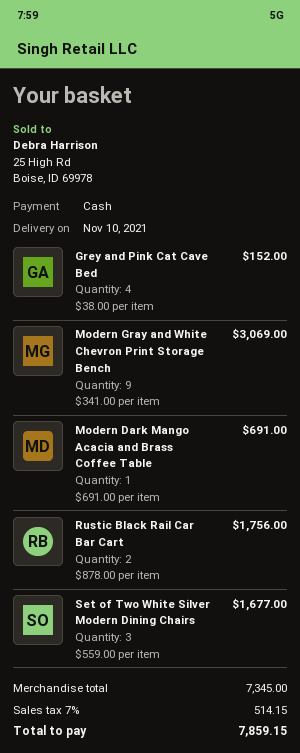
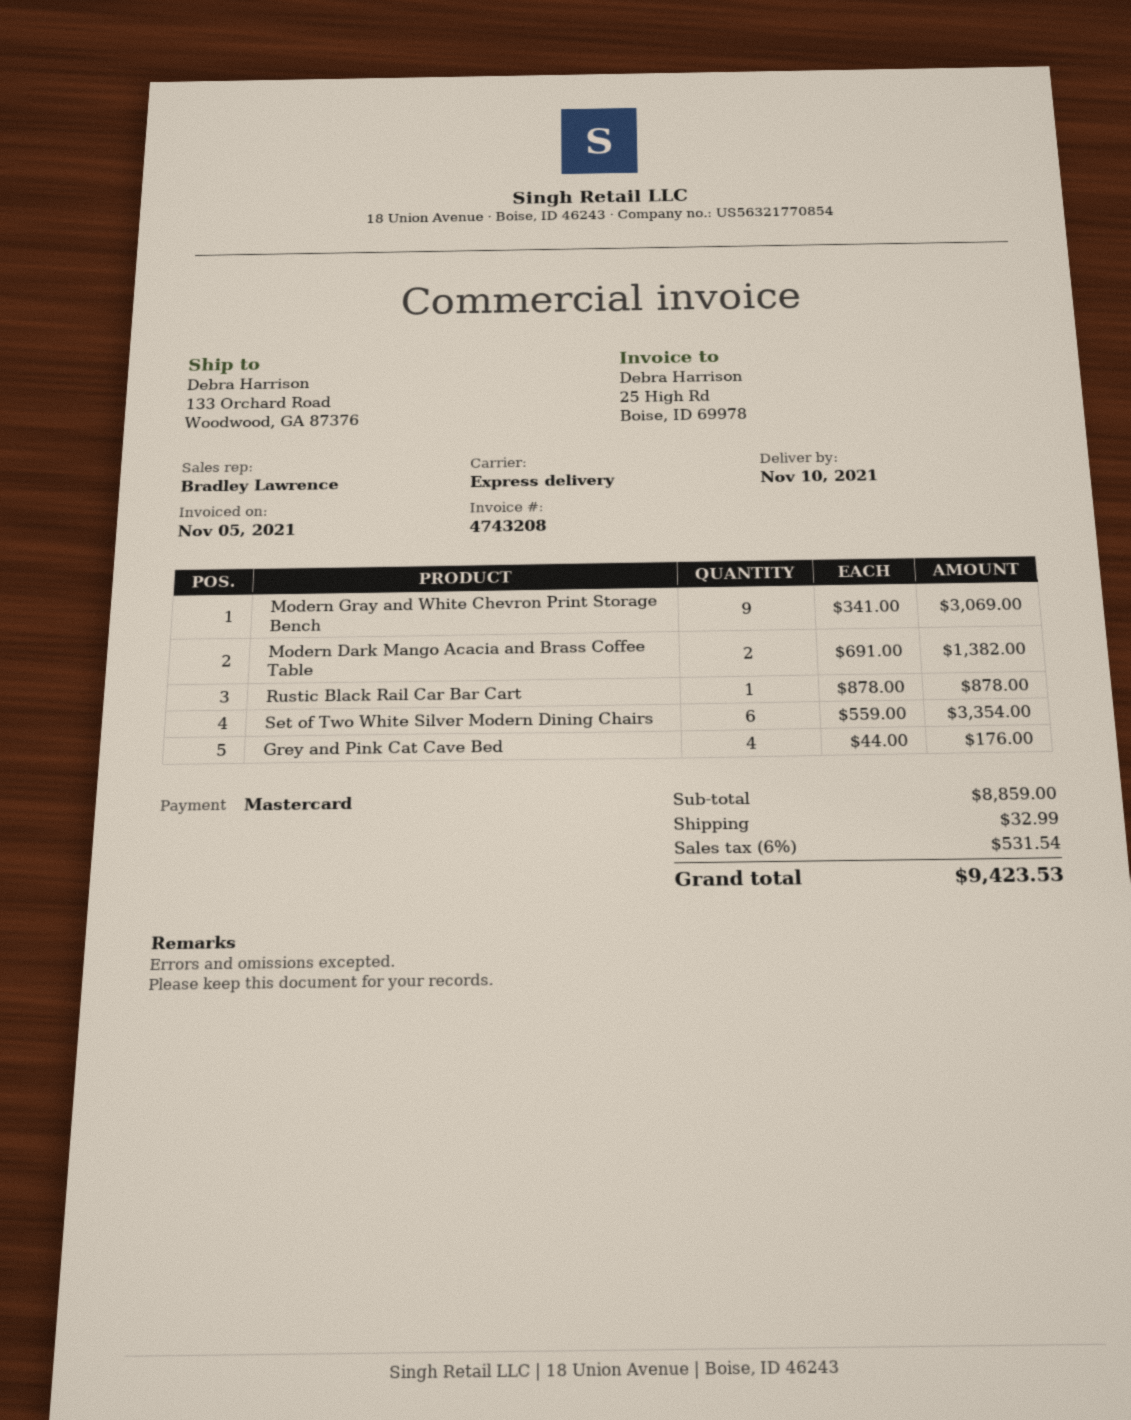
payment method: cash -> Mastercard
Grey and Pink Cat Cave Bed: 4 x 38.00 = 152.00 -> 4 x 44.00 = 176.00
Modern Dark Mango Acacia and Brass Coffee Table: 1 x 691.00 = 691.00 -> 2 x 691.00 = 1382.00
Rustic Black Rail Car Bar Cart: 2 x 878.00 = 1756.00 -> 1 x 878.00 = 878.00
Set of Two White Silver Modern Dining Chairs: 3 x 559.00 = 1677.00 -> 6 x 559.00 = 3354.00
subtotal: 7345.00 -> 8859.00
shipping: none -> 32.99
tax: 7% = 514.15 -> 6% = 531.54
total: 7859.15 -> 9423.53

